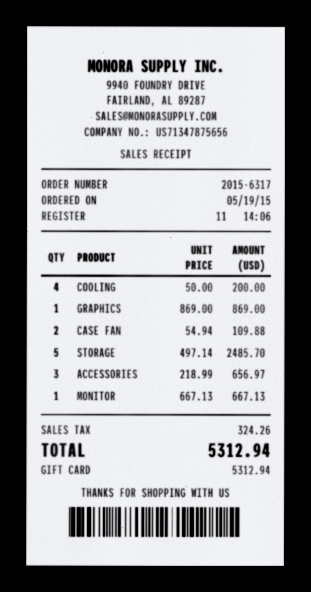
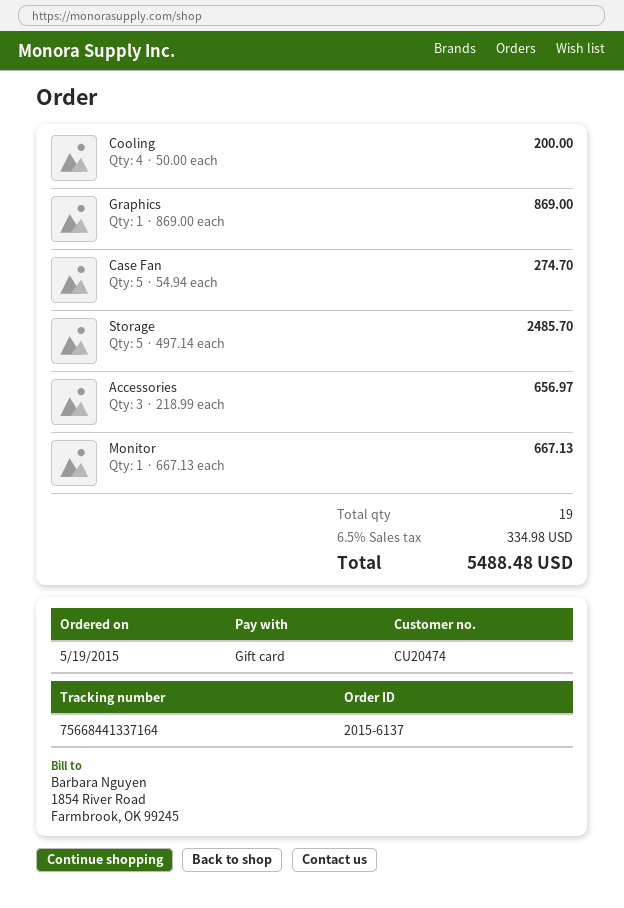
order number: 2015-6317 -> 2015-6137
CASE FAN: 2 x 54.94 = 109.88 -> 5 x 54.94 = 274.70
tax: 324.26 -> 334.98
total: 5312.94 -> 5488.48

